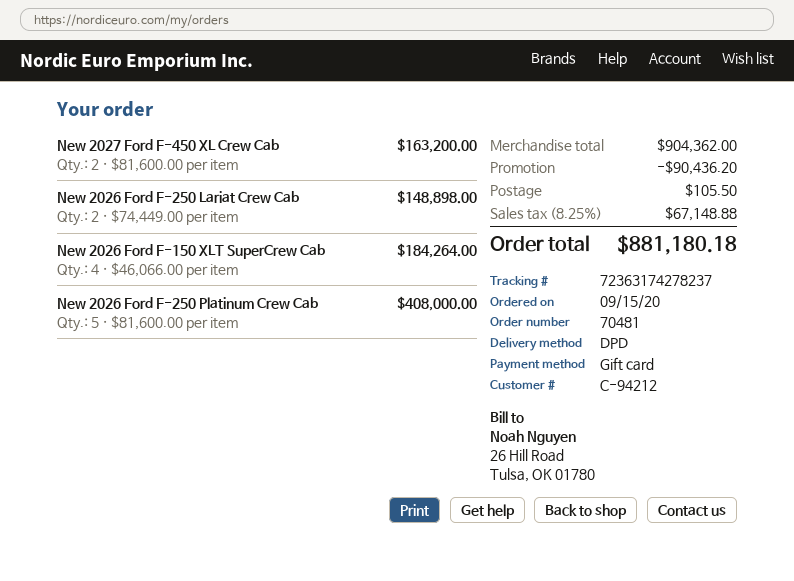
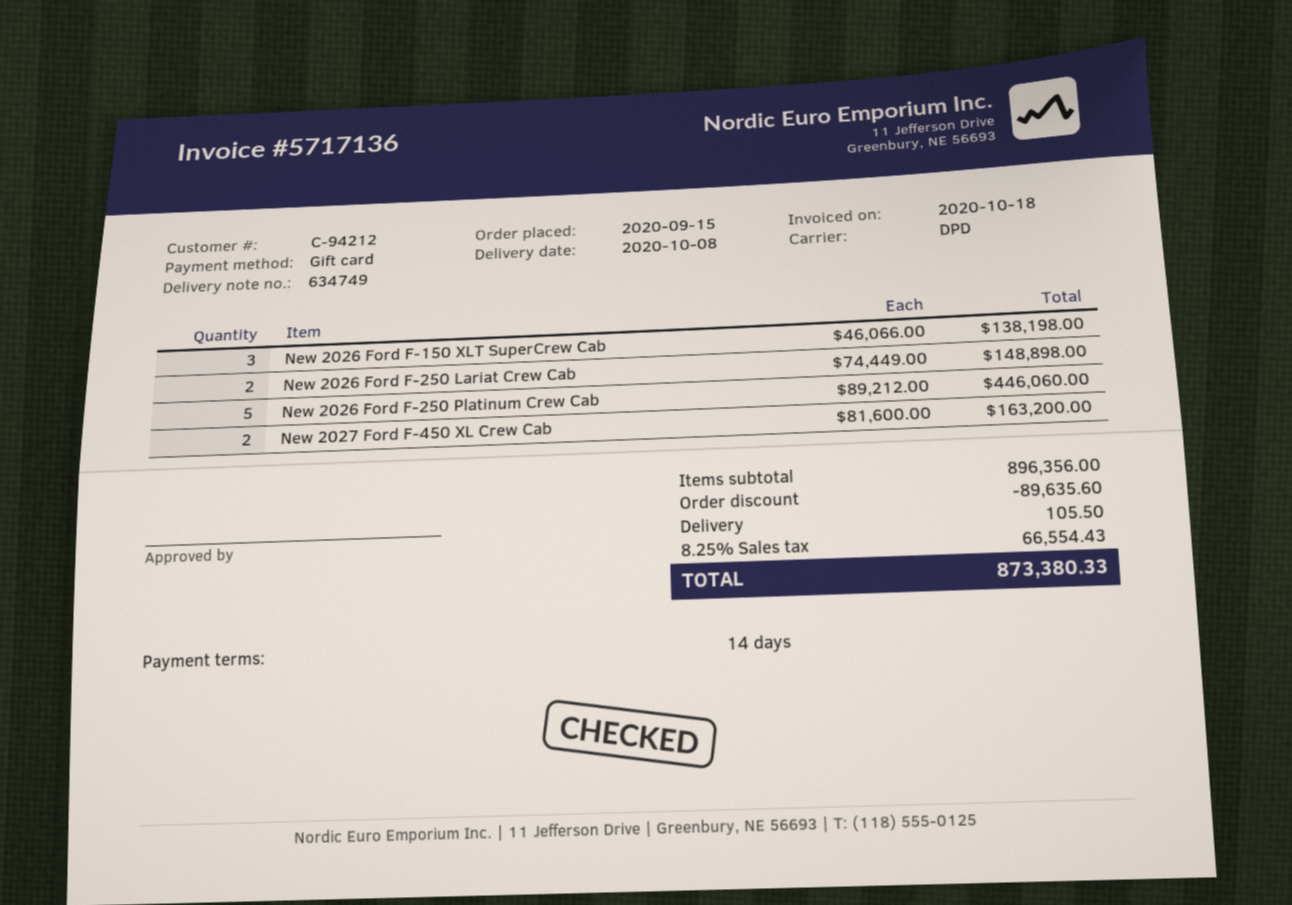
New 2026 Ford F-150 XLT SuperCrew Cab: 4 x 46066.00 = 184264.00 -> 3 x 46066.00 = 138198.00
New 2026 Ford F-250 Platinum Crew Cab: 5 x 81600.00 = 408000.00 -> 5 x 89212.00 = 446060.00
subtotal: 904362.00 -> 896356.00
discount: 90436.20 -> 89635.60
tax: 8.25% = 67148.88 -> 8.25% = 66554.43
total: 881180.18 -> 873380.33

